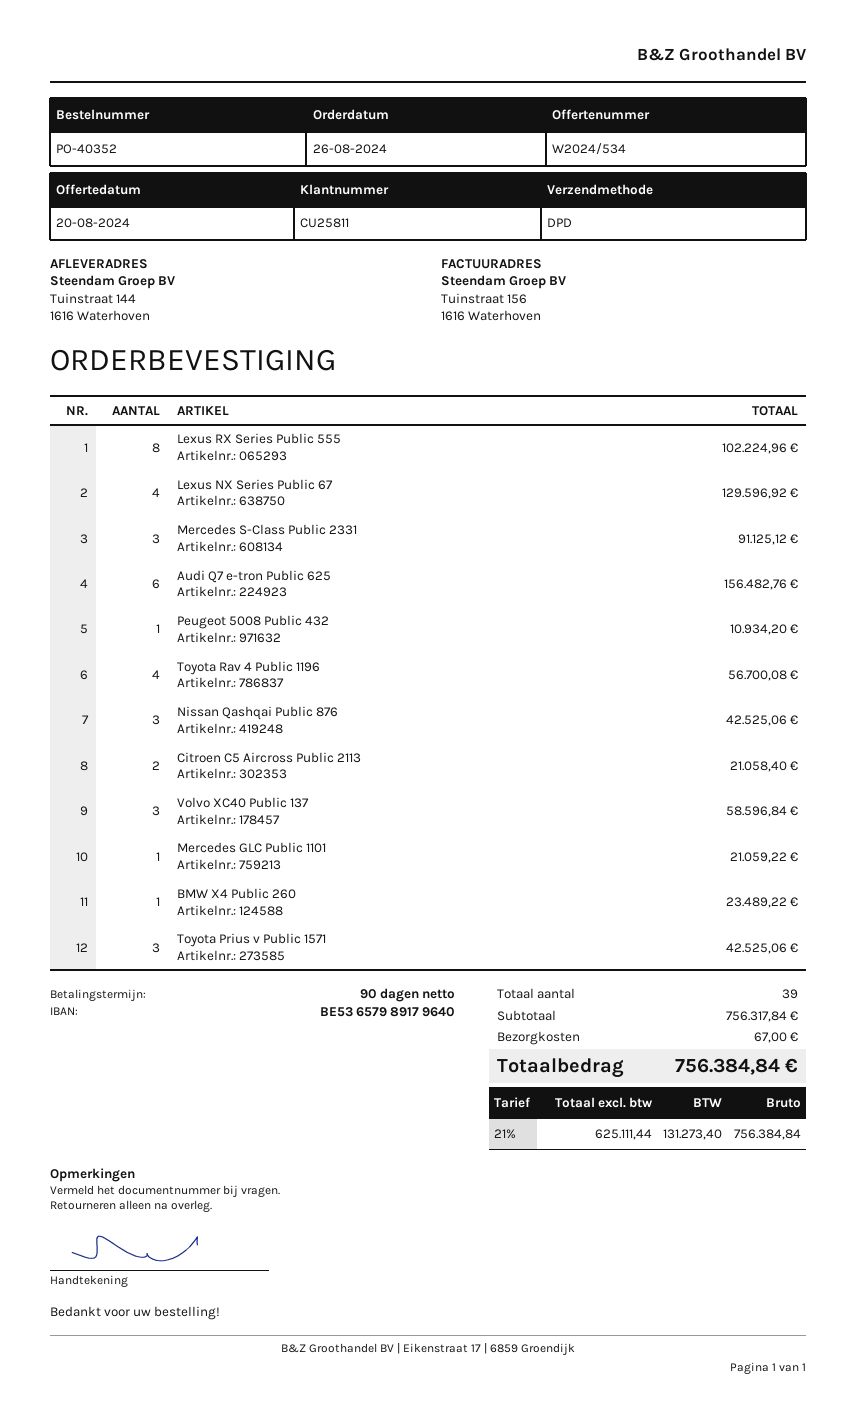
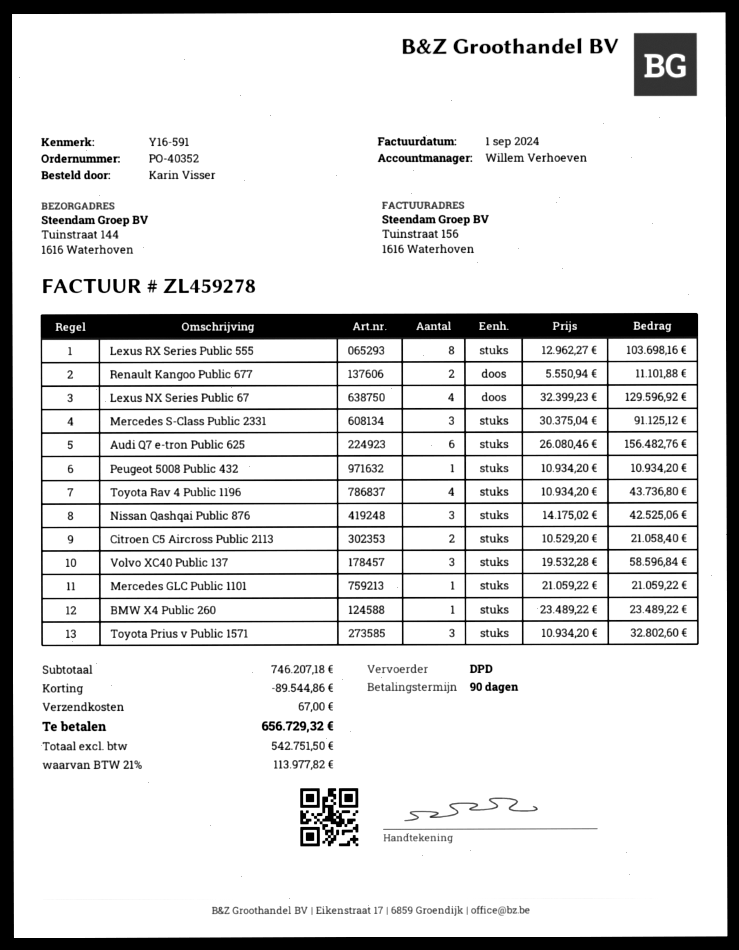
Lexus RX Series Public 555: 8 for 102224.96 -> 8 for 103698.16
Toyota Rav 4 Public 1196: 4 for 56700.08 -> 4 for 43736.80
Toyota Prius v Public 1571: 3 for 42525.06 -> 3 for 32802.60
Renault Kangoo Public 677: none -> 2 for 11101.88
subtotal: 756317.84 -> 746207.18
discount: none -> 89544.86
net: 625111.44 -> 542751.50
tax: 21% = 131273.40 -> 21% = 113977.82
total: 756384.84 -> 656729.32

